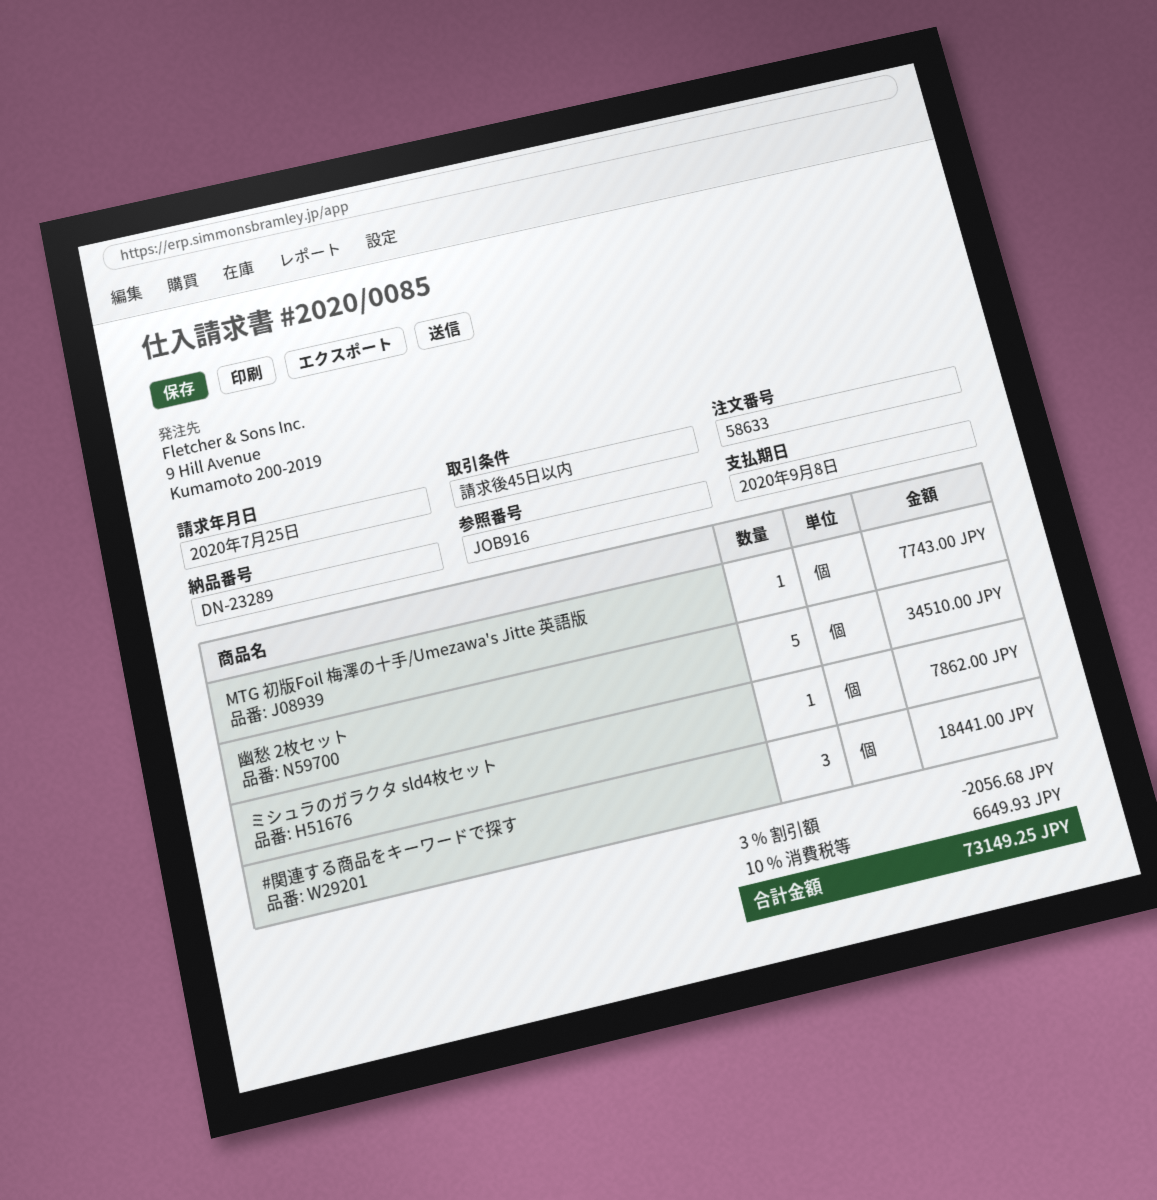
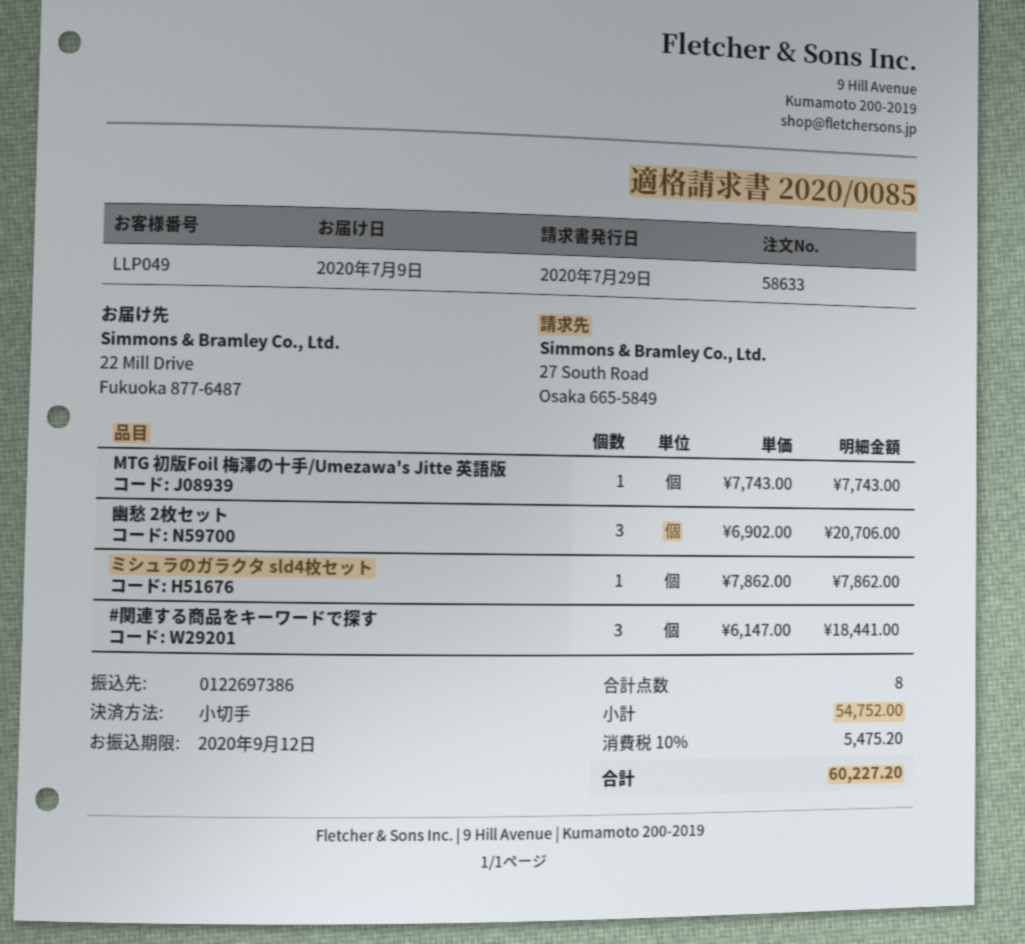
invoice date: 2020-07-25 -> 2020-07-29
due date: 2020-09-08 -> 2020-09-12
幽愁 2枚セット: 5 for 34510.00 -> 3 for 20706.00
discount: 3% = 2056.68 -> none
tax: 10% = 6649.93 -> 10% = 5475.20
total: 73149.25 -> 60227.20

